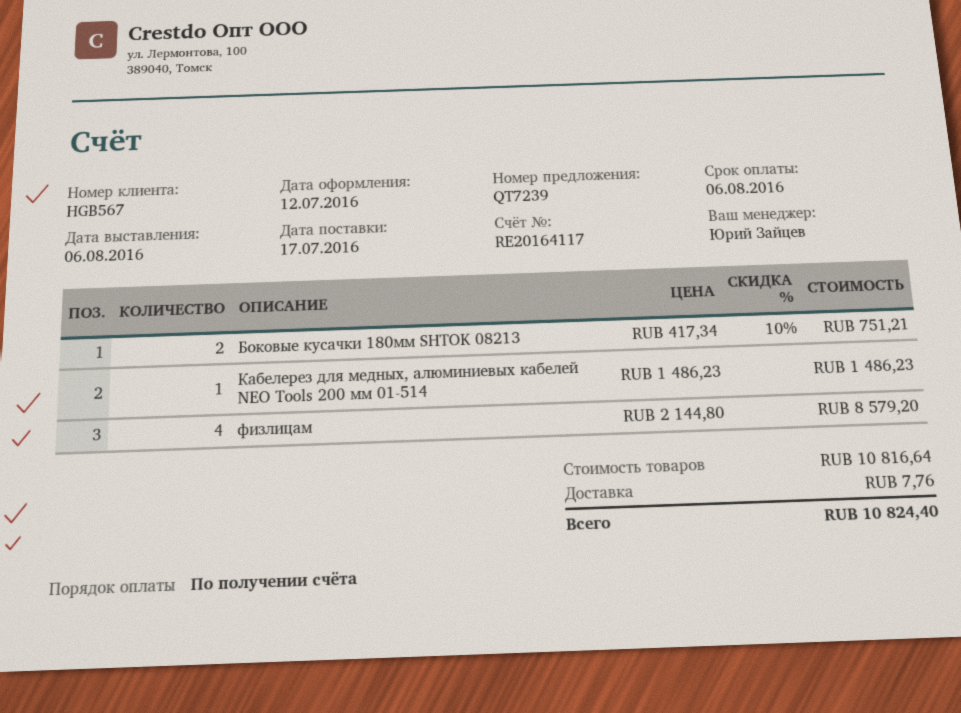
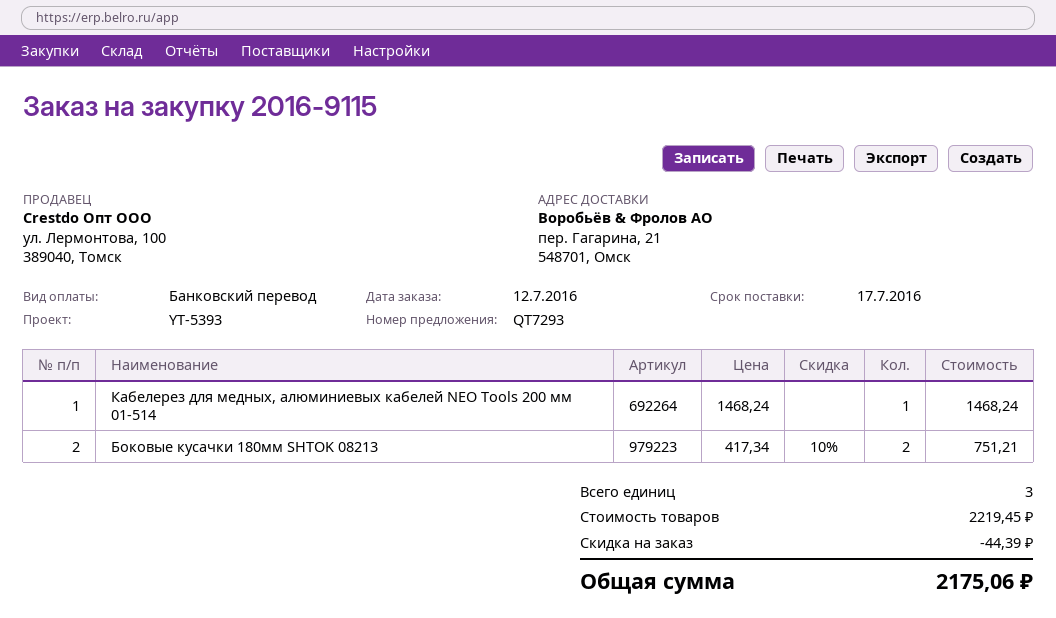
quote number: QT7239 -> QT7293
Кабелерез для медных, алюминиевых кабелей NEO Tools 200 мм 01-514: 1 x 1486.23 = 1486.23 -> 1 x 1468.24 = 1468.24
физлицам: 4 x 2144.80 = 8579.20 -> none
subtotal: 10816.64 -> 2219.45
discount: none -> 44.39
shipping: 7.76 -> none
total: 10824.40 -> 2175.06

